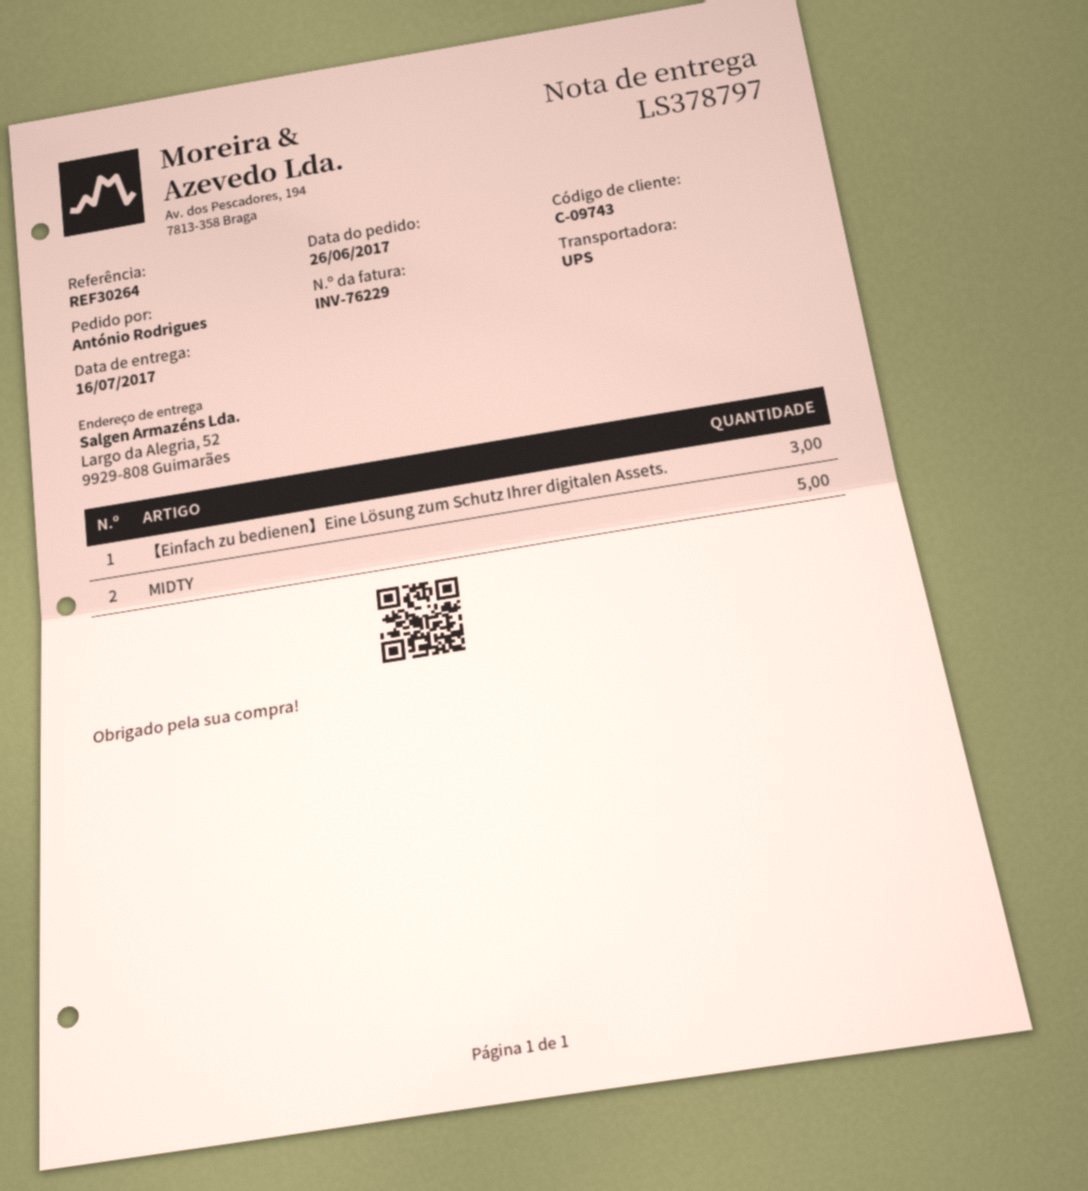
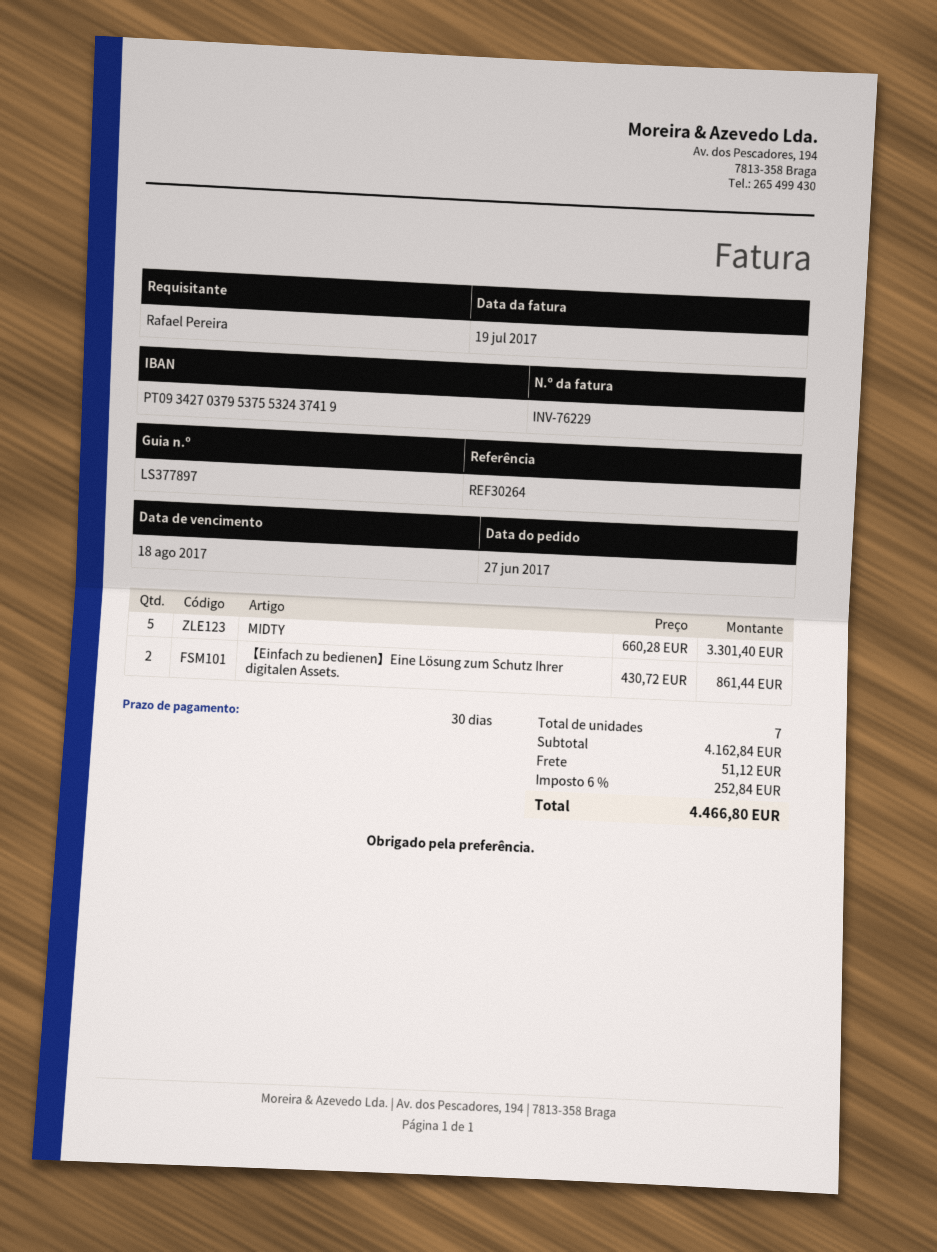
order date: 2017-06-26 -> 2017-06-27
delivery note number: LS378797 -> LS377897
ordered by: António Rodrigues -> Rafael Pereira
【Einfach zu bedienen】Eine Lösung zum Schutz Ihrer digitalen Assets.: 3 -> 2

